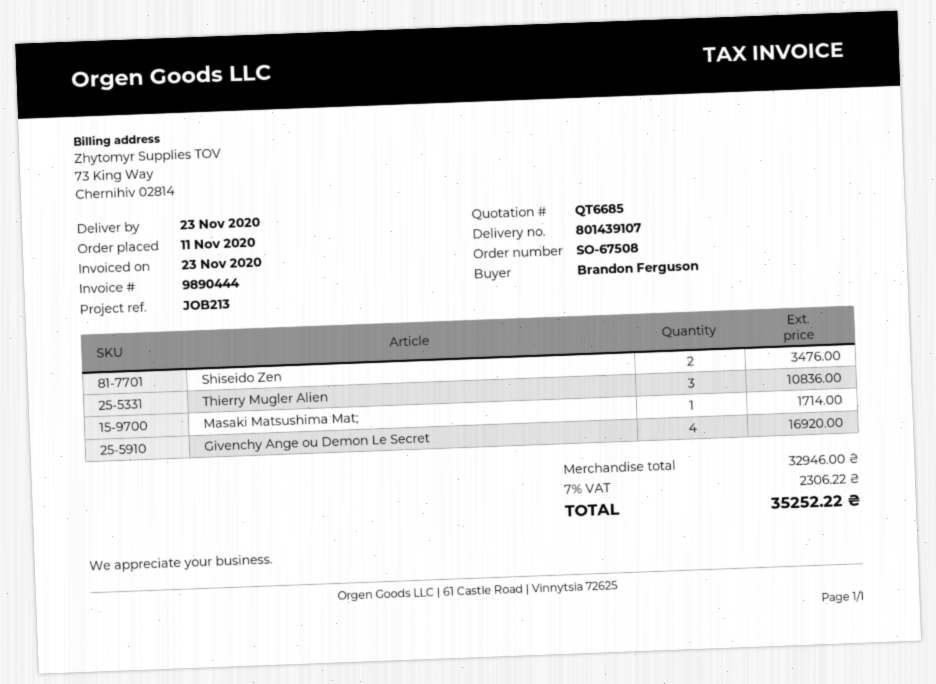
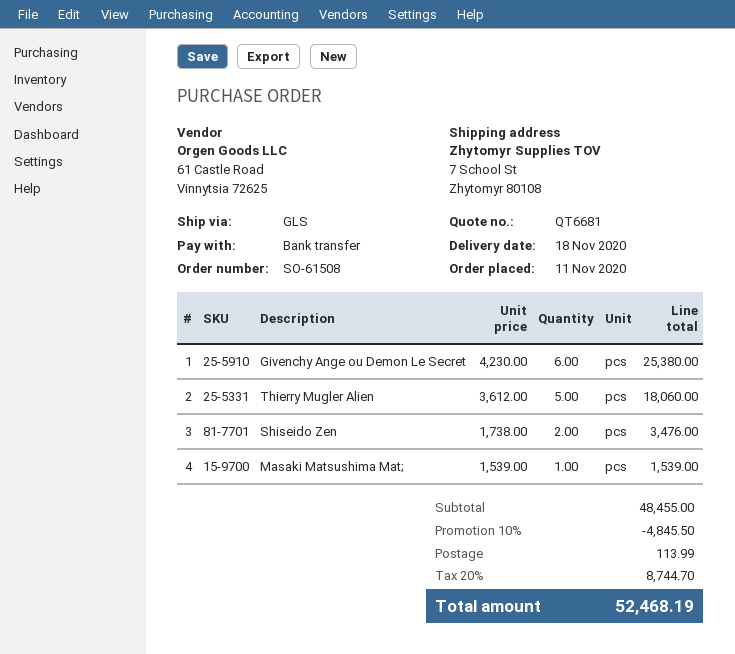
quote number: QT6685 -> QT6681
order number: SO-67508 -> SO-61508
delivery date: 2020-11-23 -> 2020-11-18
Thierry Mugler Alien: 3 for 10836.00 -> 5 for 18060.00
Masaki Matsushima Mat;: 1 for 1714.00 -> 1 for 1539.00
Givenchy Ange ou Demon Le Secret: 4 for 16920.00 -> 6 for 25380.00
subtotal: 32946.00 -> 48455.00
discount: none -> 10% = 4845.50
shipping: none -> 113.99
tax: 7% = 2306.22 -> 20% = 8744.70
total: 35252.22 -> 52468.19

